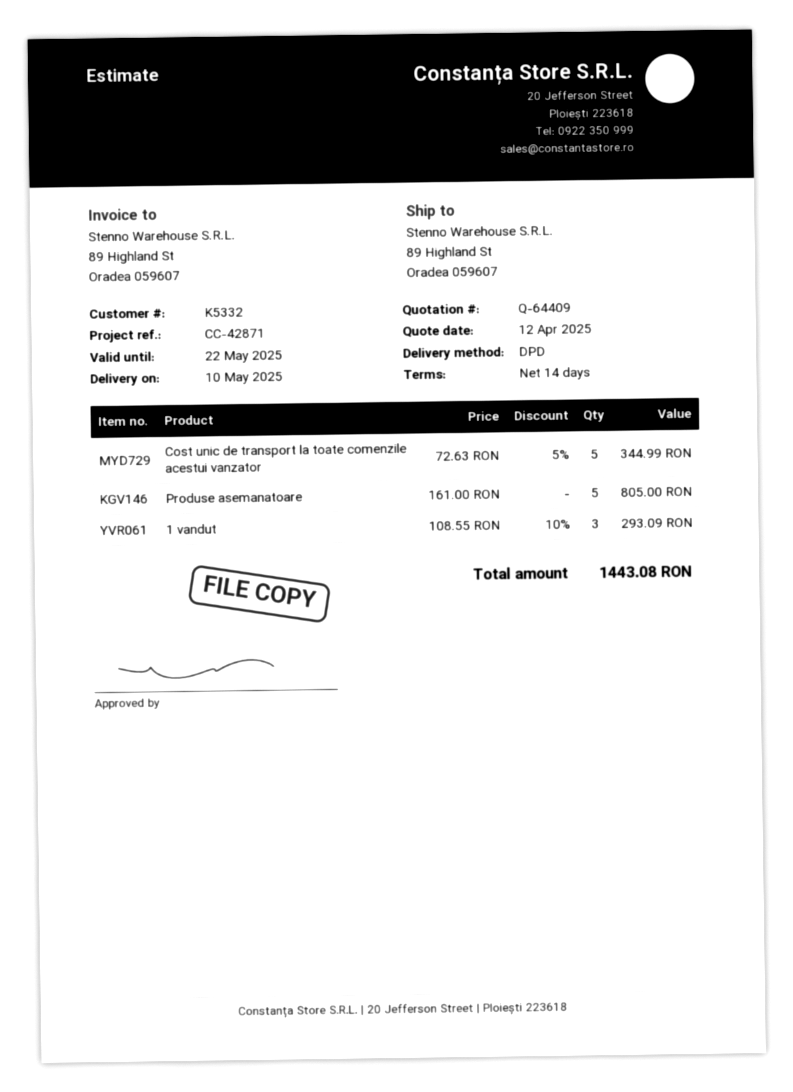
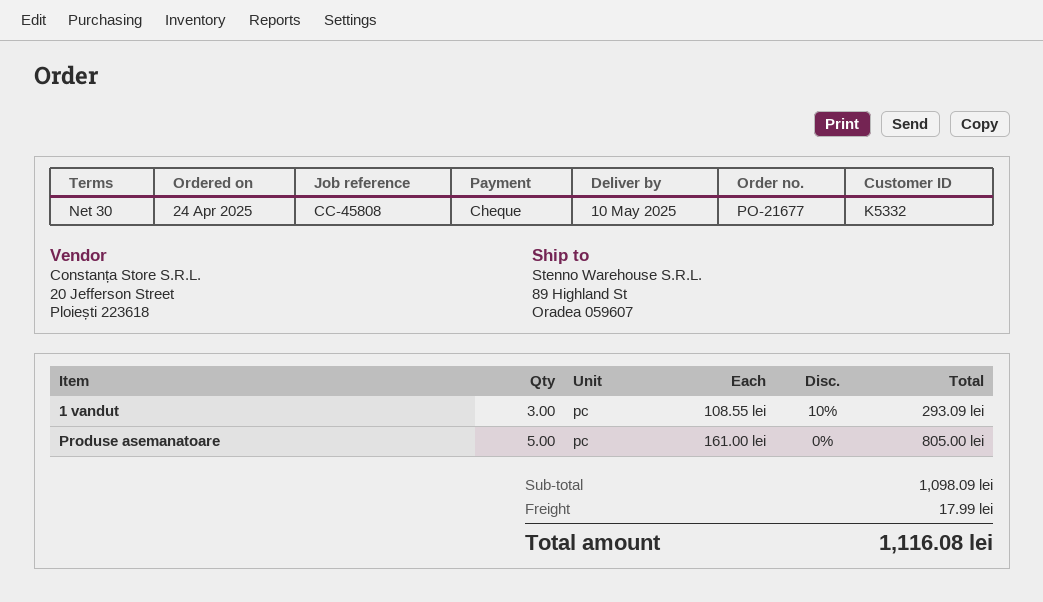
payment terms: 14 days -> 30 days
reference: CC-42871 -> CC-45808
Cost unic de transport la toate comenzile acestui vanzator: 5 x 72.63 - 5% = 344.99 -> none
shipping: none -> 17.99
total: 1443.08 -> 1116.08

